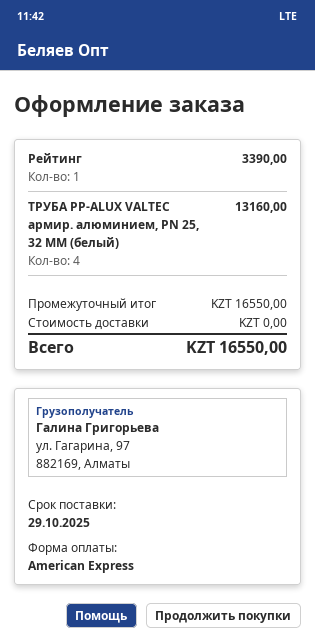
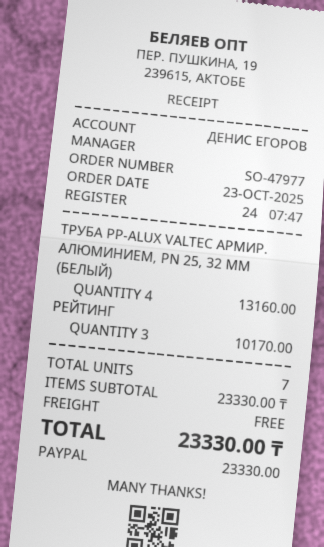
payment method: American Express -> PayPal
Рейтинг: 1 for 3390.00 -> 3 for 10170.00
subtotal: 16550.00 -> 23330.00
total: 16550.00 -> 23330.00

